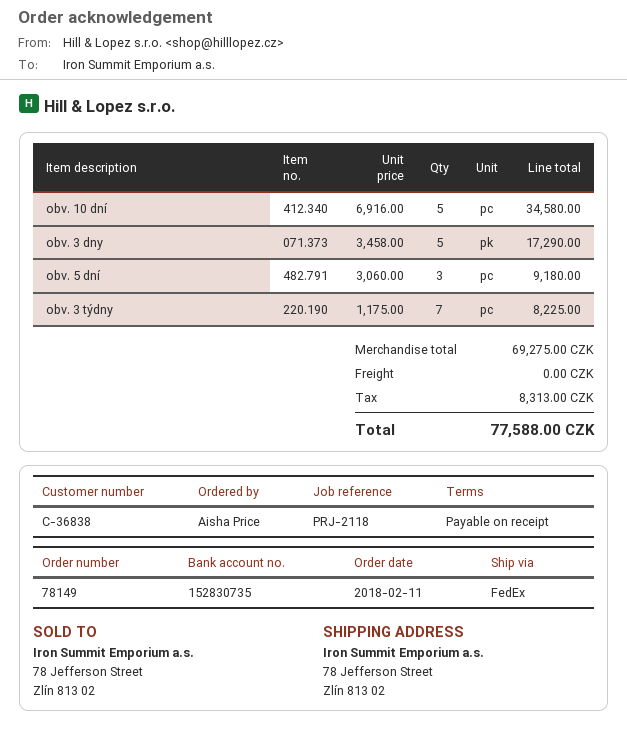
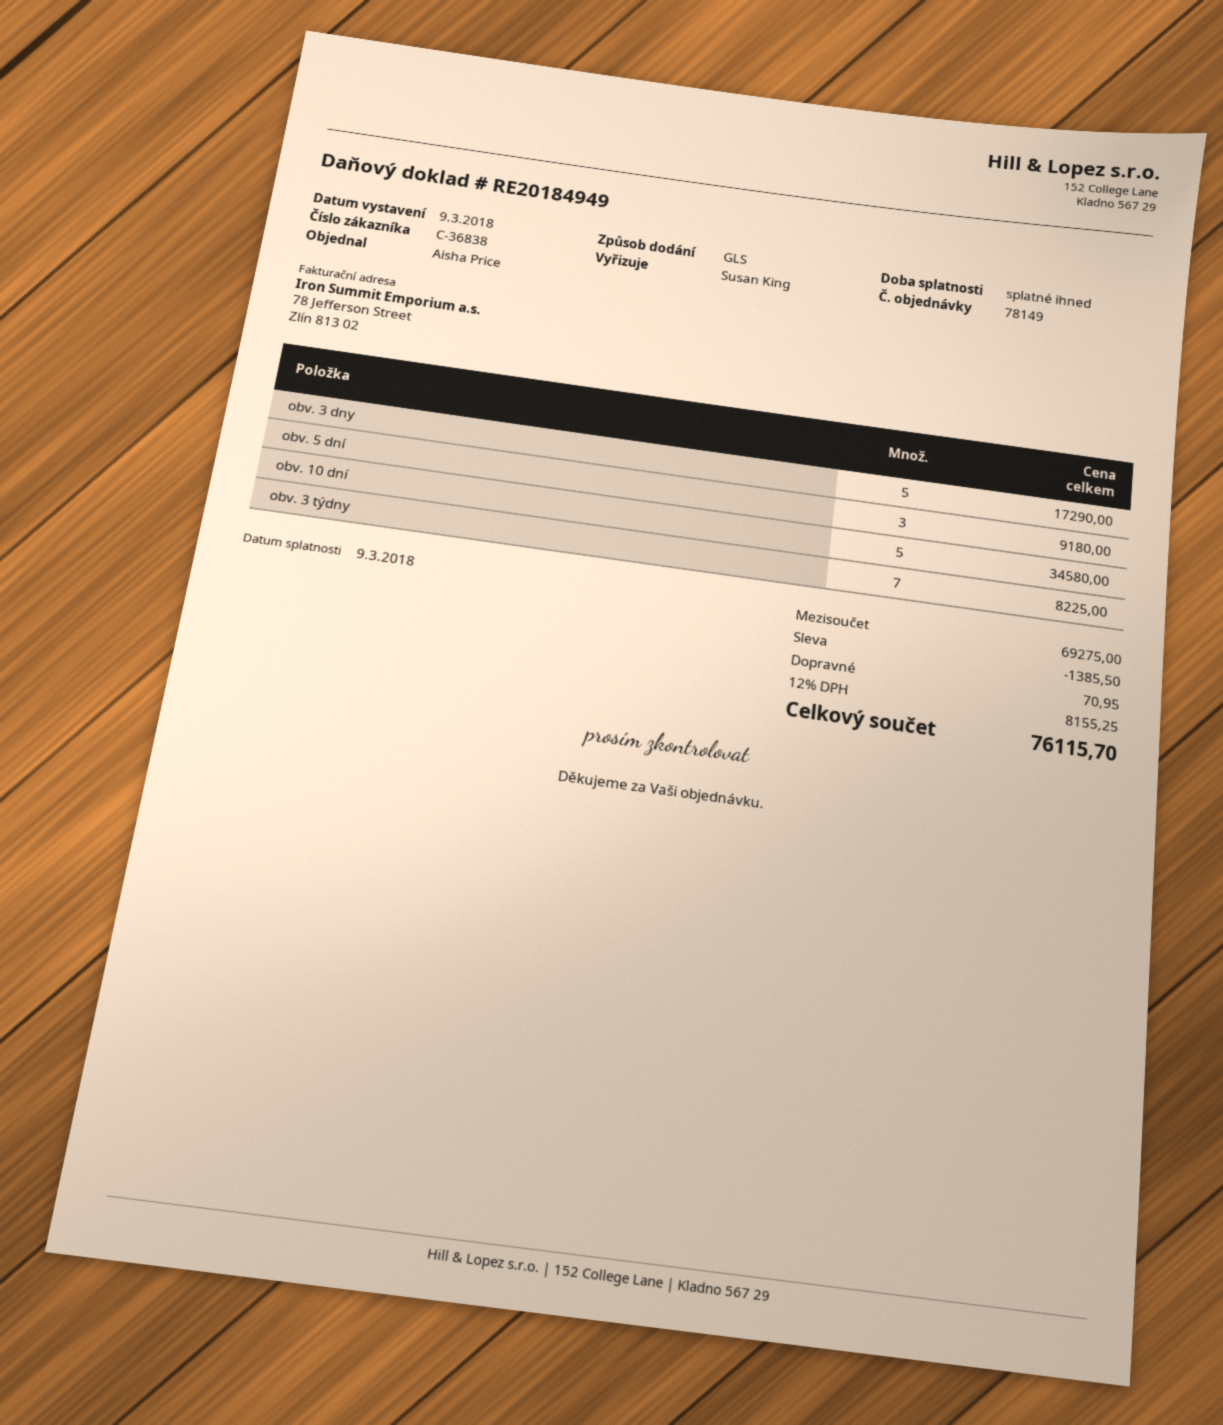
shipping method: FedEx -> GLS
discount: none -> 1385.50
shipping: 0.00 -> 70.95
tax: 8313.00 -> 8155.25
total: 77588.00 -> 76115.70

